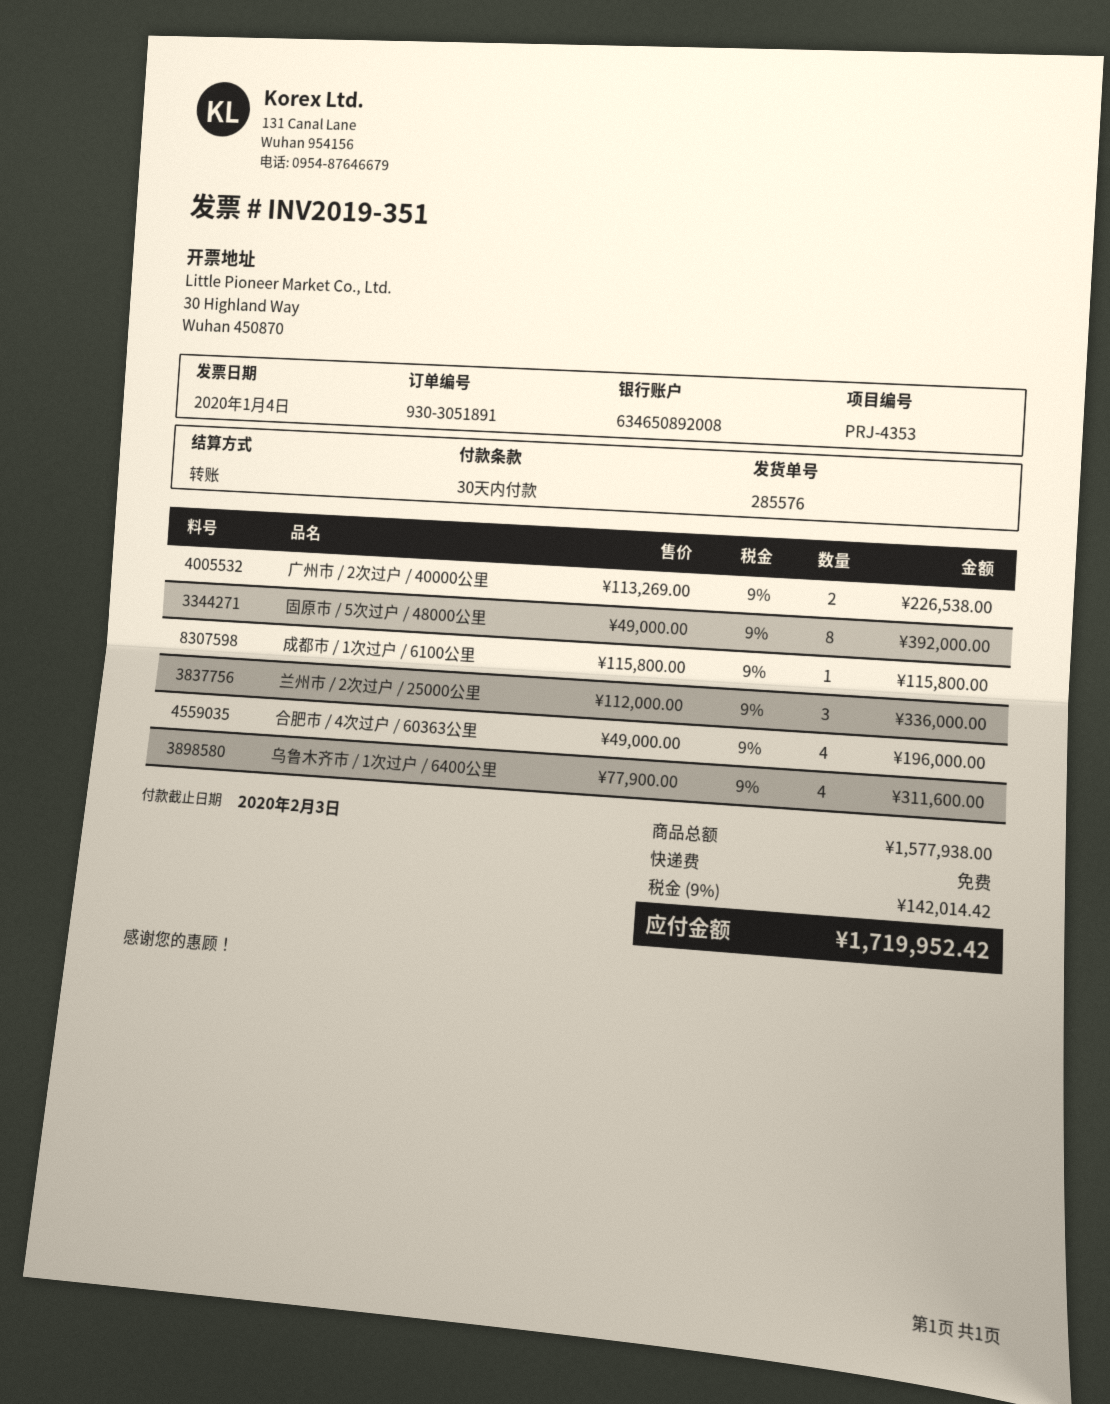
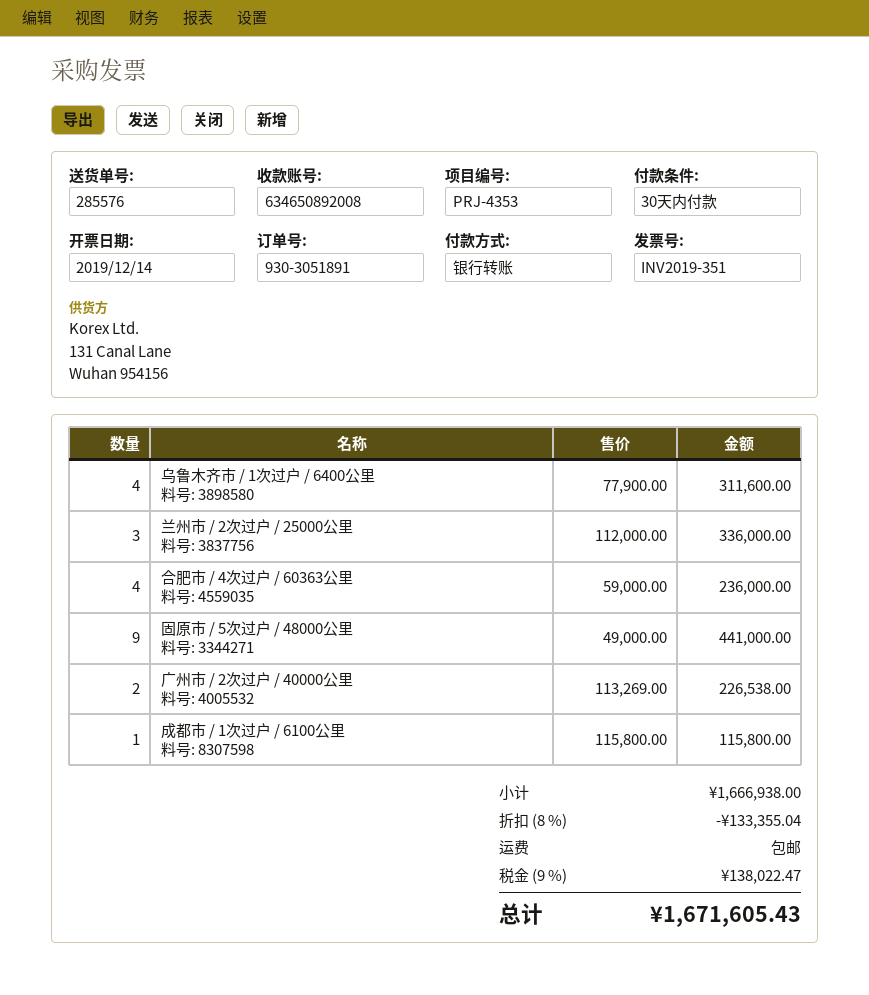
invoice date: 2020-01-04 -> 2019-12-14
固原市 / 5次过户 / 48000公里: 8 x 49000.00 = 392000.00 -> 9 x 49000.00 = 441000.00
合肥市 / 4次过户 / 60363公里: 4 x 49000.00 = 196000.00 -> 4 x 59000.00 = 236000.00
subtotal: 1577938.00 -> 1666938.00
discount: none -> 8% = 133355.04
tax: 9% = 142014.42 -> 9% = 138022.47
total: 1719952.42 -> 1671605.43

